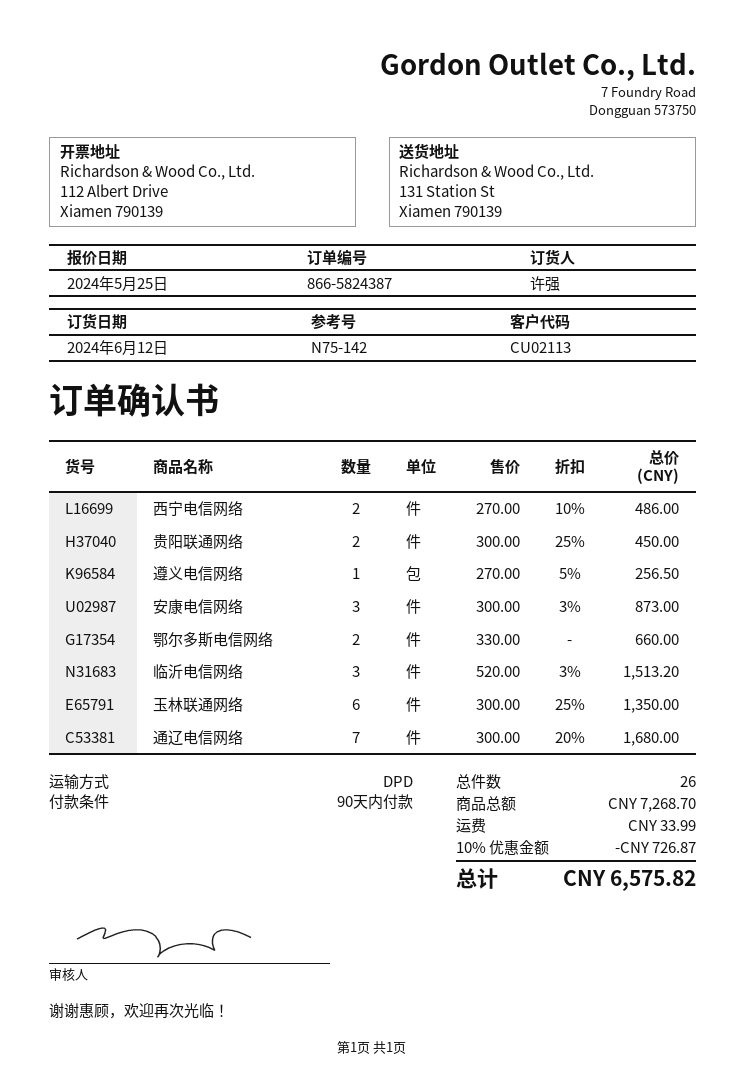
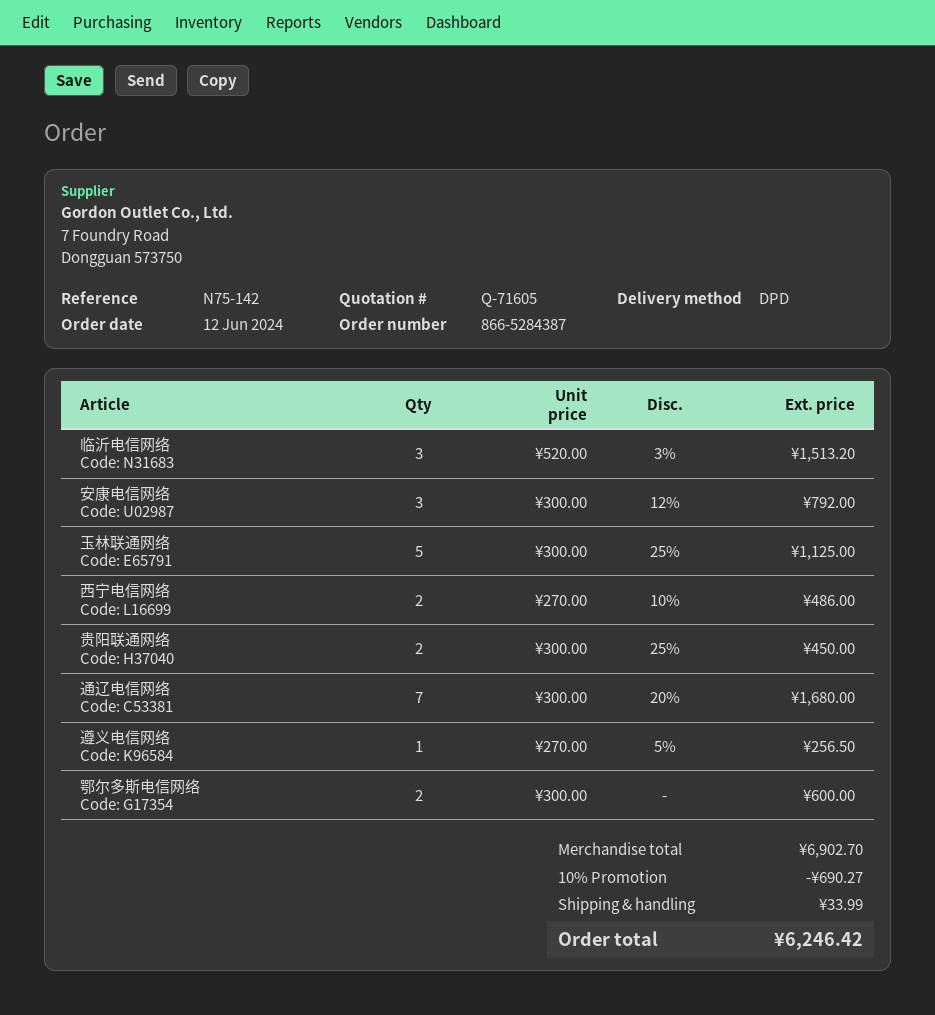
order number: 866-5824387 -> 866-5284387
安康电信网络: 3 x 300.00 - 3% = 873.00 -> 3 x 300.00 - 12% = 792.00
鄂尔多斯电信网络: 2 x 330.00 = 660.00 -> 2 x 300.00 = 600.00
玉林联通网络: 6 x 300.00 - 25% = 1350.00 -> 5 x 300.00 - 25% = 1125.00
subtotal: 7268.70 -> 6902.70
discount: 10% = 726.87 -> 10% = 690.27
total: 6575.82 -> 6246.42

